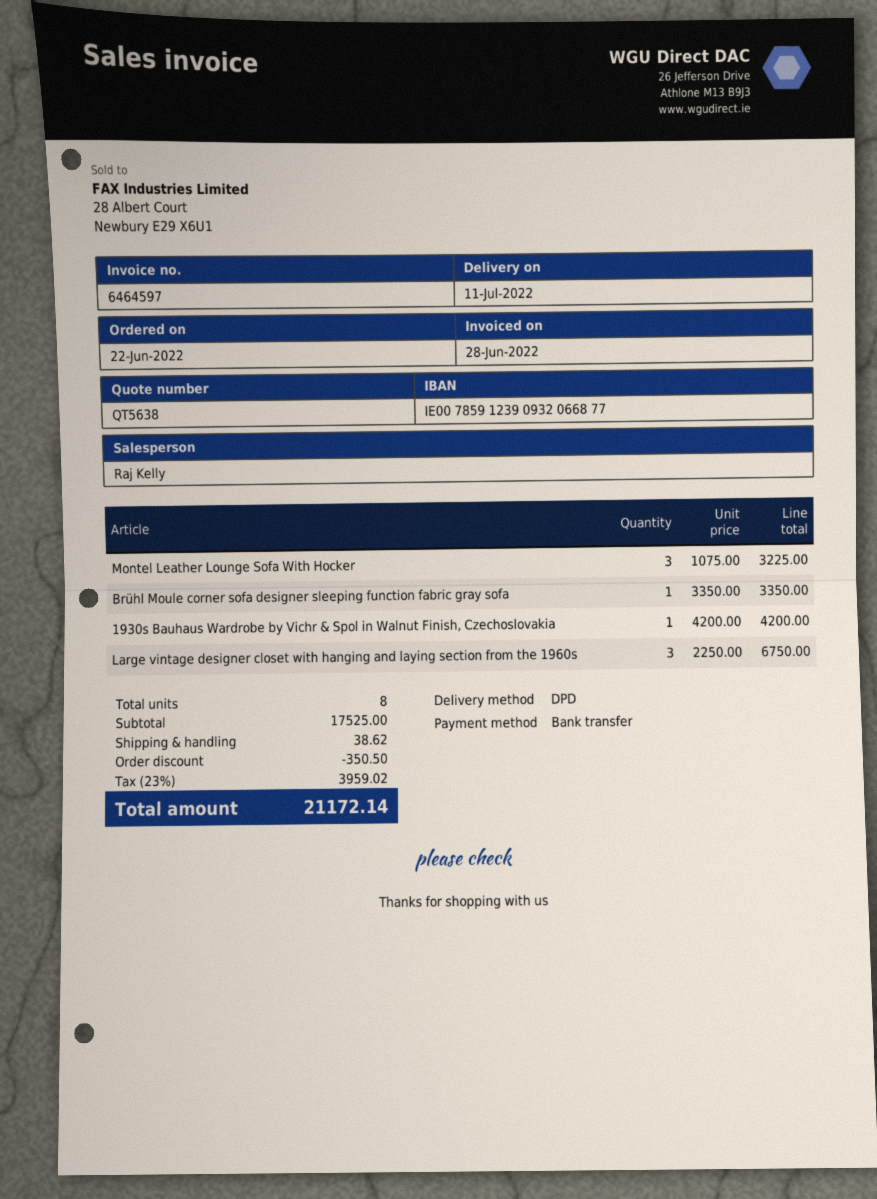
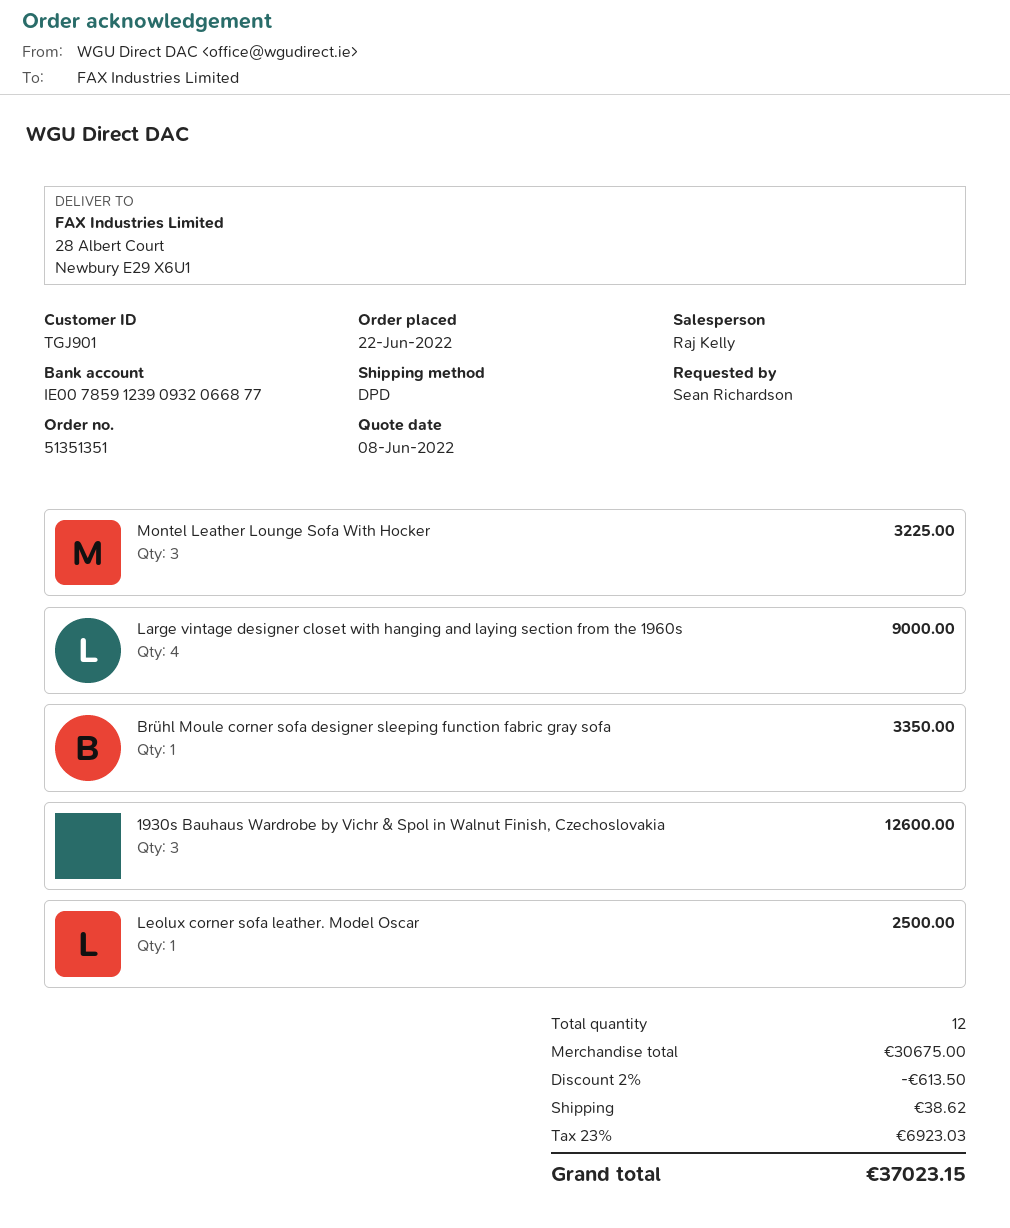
1930s Bauhaus Wardrobe by Vichr & Spol in Walnut Finish, Czechoslovakia: 1 for 4200.00 -> 3 for 12600.00
Large vintage designer closet with hanging and laying section from the 1960s: 3 for 6750.00 -> 4 for 9000.00
Leolux corner sofa leather. Model Oscar: none -> 1 for 2500.00
total quantity: 8 -> 12
subtotal: 17525.00 -> 30675.00
discount: 350.50 -> 613.50
tax: 23% = 3959.02 -> 23% = 6923.03
total: 21172.14 -> 37023.15

